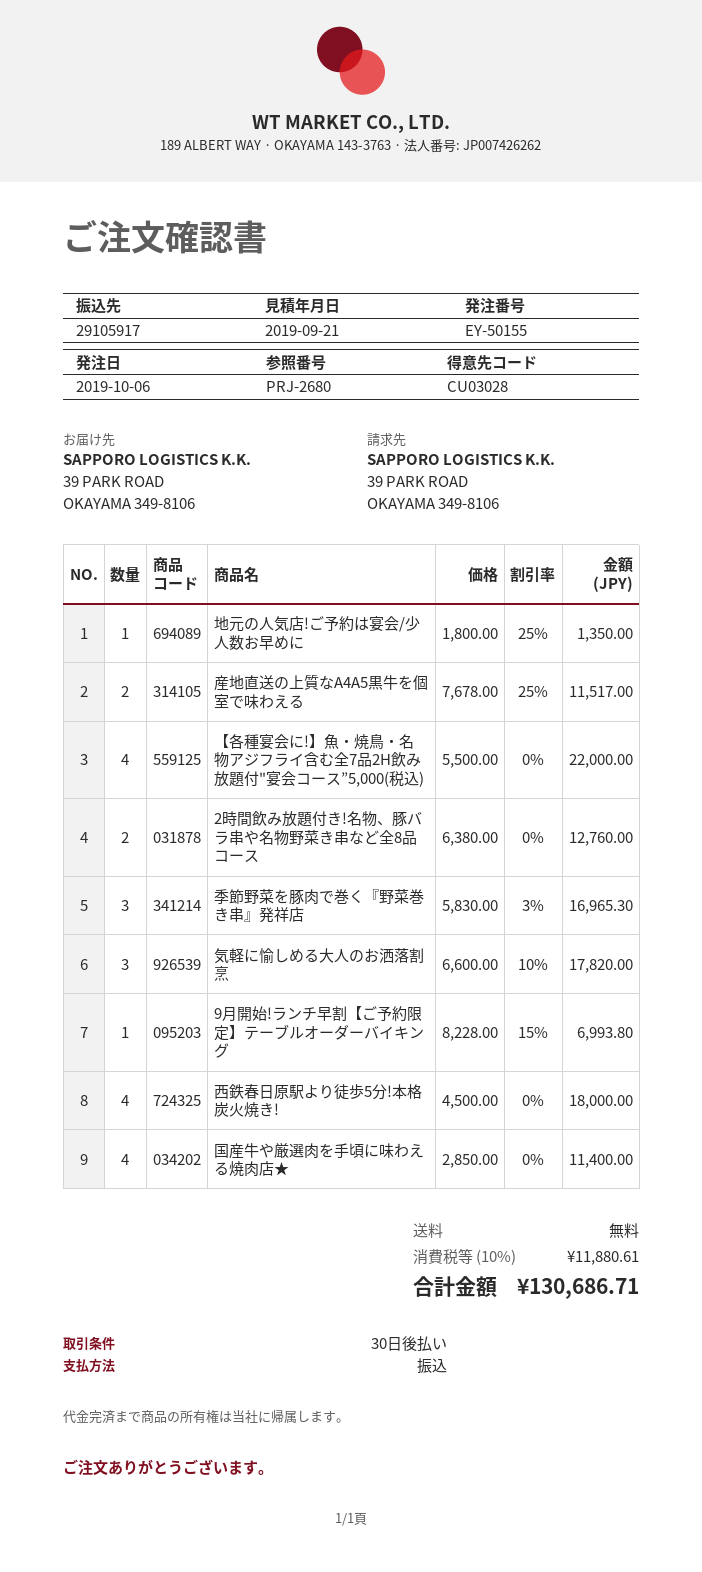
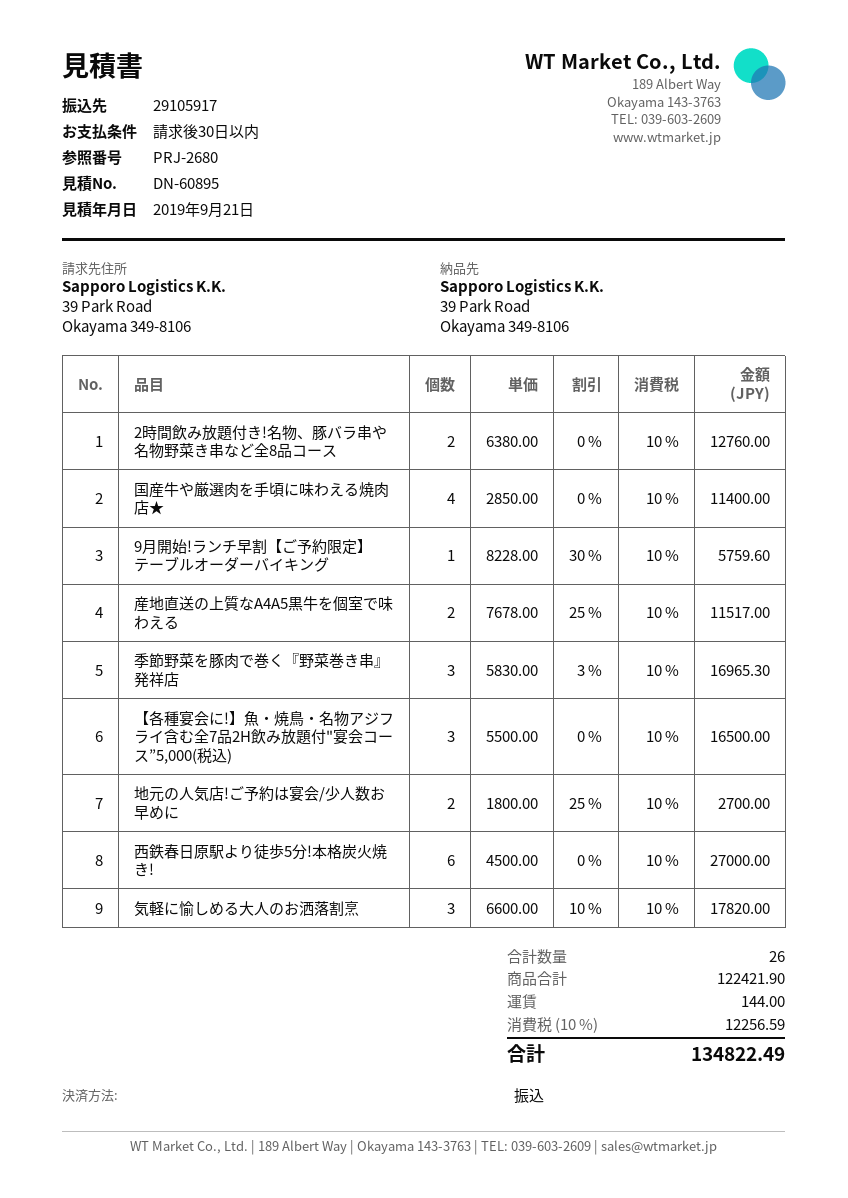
地元の人気店!ご予約は宴会/少人数お早めに: 1 x 1800.00 - 25% = 1350.00 -> 2 x 1800.00 - 25% = 2700.00
【各種宴会に!】魚・焼鳥・名物アジフライ含む全7品2H飲み放題付"宴会コース”5,000(税込): 4 x 5500.00 = 22000.00 -> 3 x 5500.00 = 16500.00
9月開始!ランチ早割【ご予約限定】テーブルオーダーバイキング: 1 x 8228.00 - 15% = 6993.80 -> 1 x 8228.00 - 30% = 5759.60
西鉄春日原駅より徒歩5分!本格炭火焼き!: 4 x 4500.00 = 18000.00 -> 6 x 4500.00 = 27000.00
shipping: 0.00 -> 144.00
tax: 10% = 11880.61 -> 10% = 12256.59
total: 130686.71 -> 134822.49

